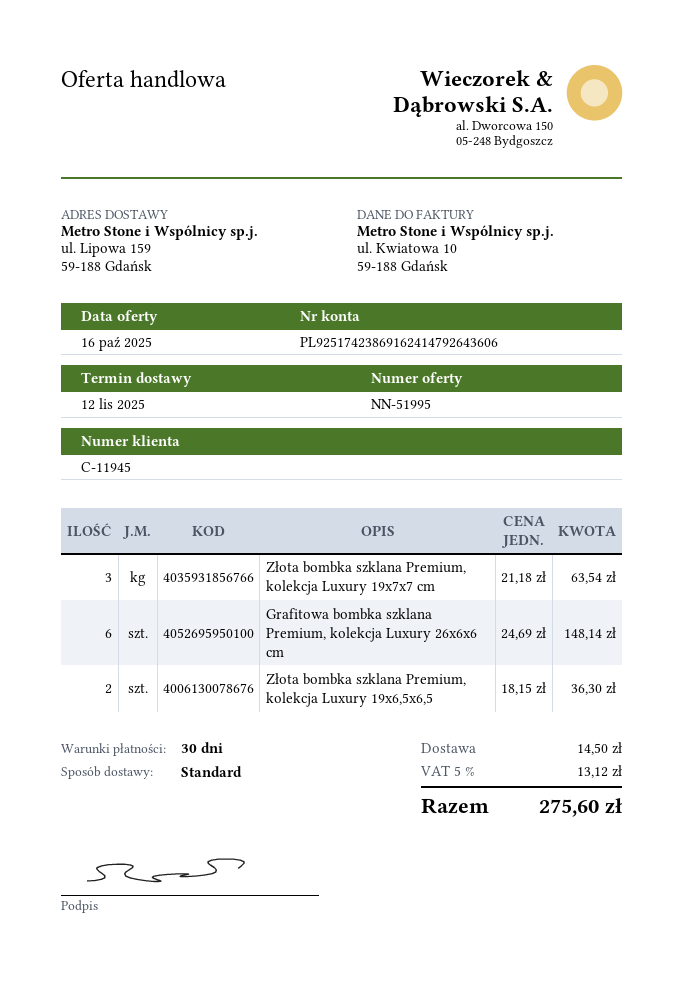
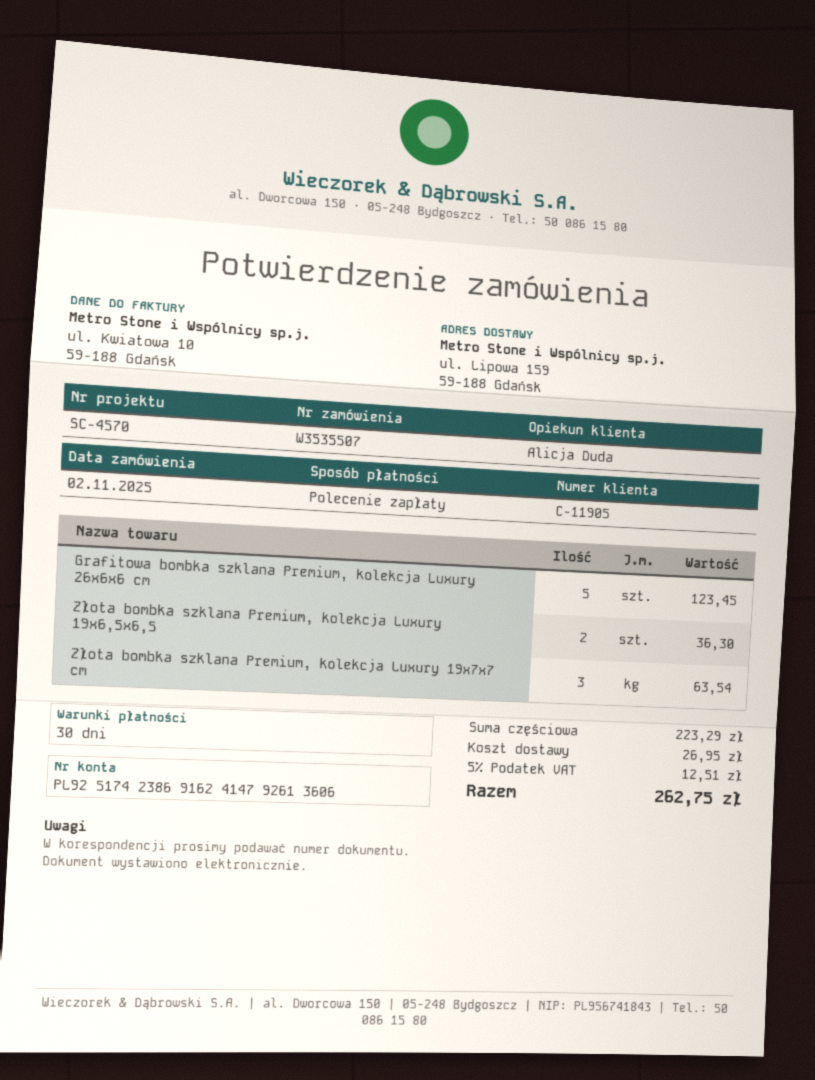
customer number: C-11945 -> C-11905
bank account: PL92517423869162414792643606 -> PL92517423869162414792613606
Grafitowa bombka szklana Premium, kolekcja Luxury 26x6x6 cm: 6 for 148.14 -> 5 for 123.45
shipping: 14.50 -> 26.95
tax: 5% = 13.12 -> 5% = 12.51
total: 275.60 -> 262.75

